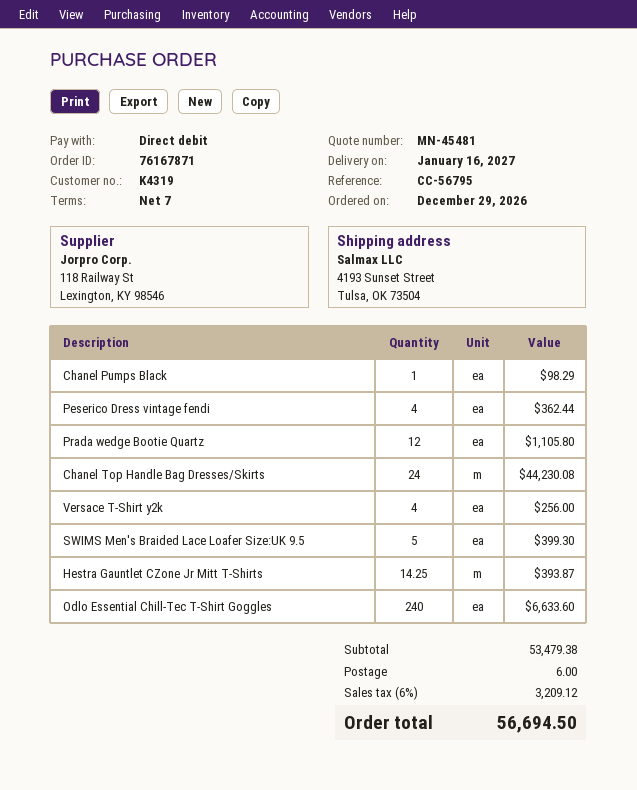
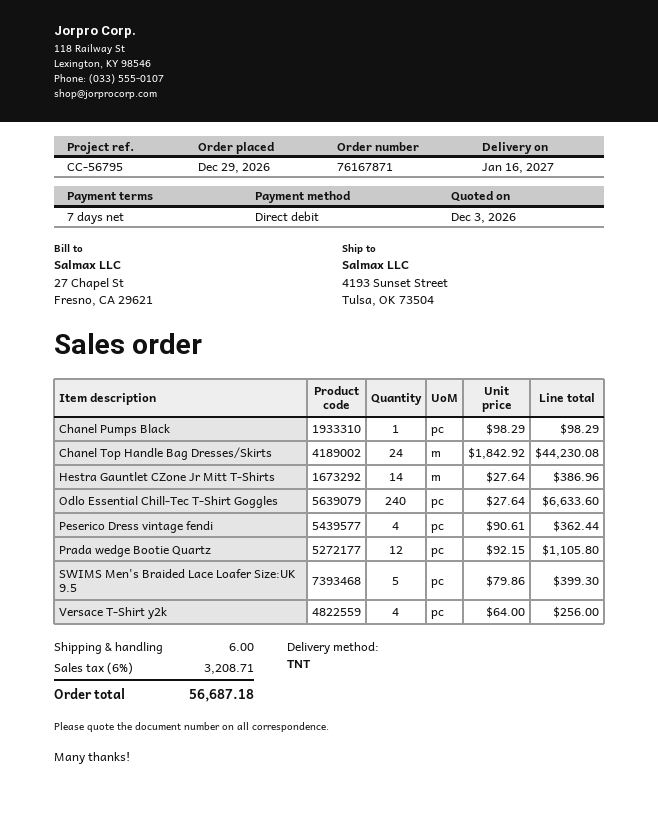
Hestra Gauntlet CZone Jr Mitt T-Shirts: 14.25 for 393.87 -> 14 for 386.96
tax: 6% = 3209.12 -> 6% = 3208.71
total: 56694.50 -> 56687.18

